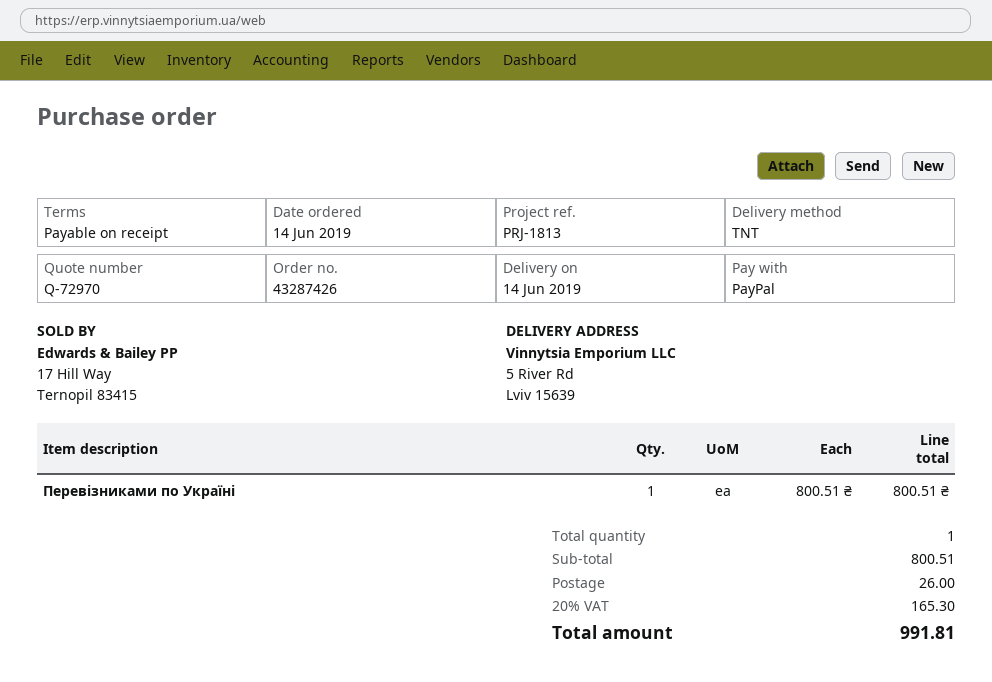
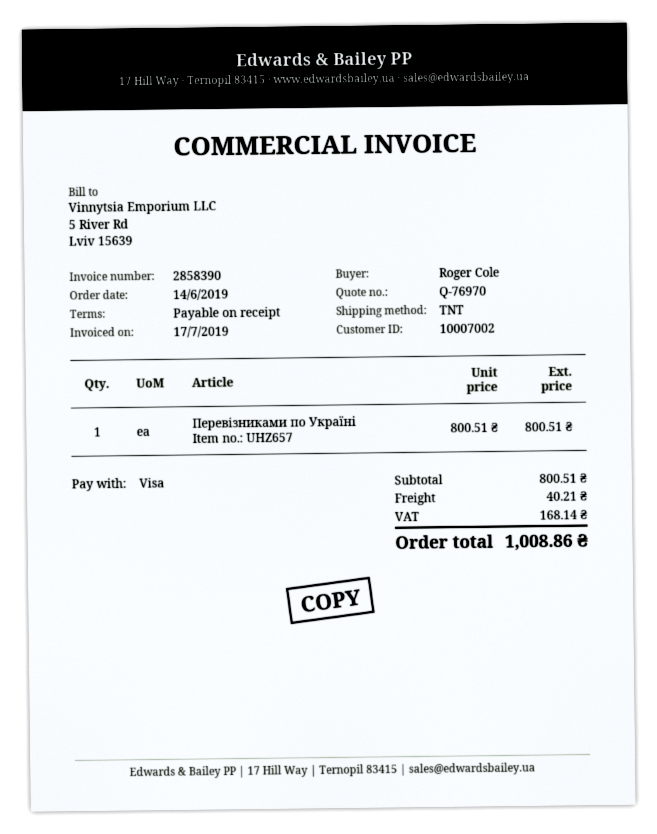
quote number: Q-72970 -> Q-76970
payment method: PayPal -> Visa
shipping: 26.00 -> 40.21
tax: 165.30 -> 168.14
total: 991.81 -> 1008.86

